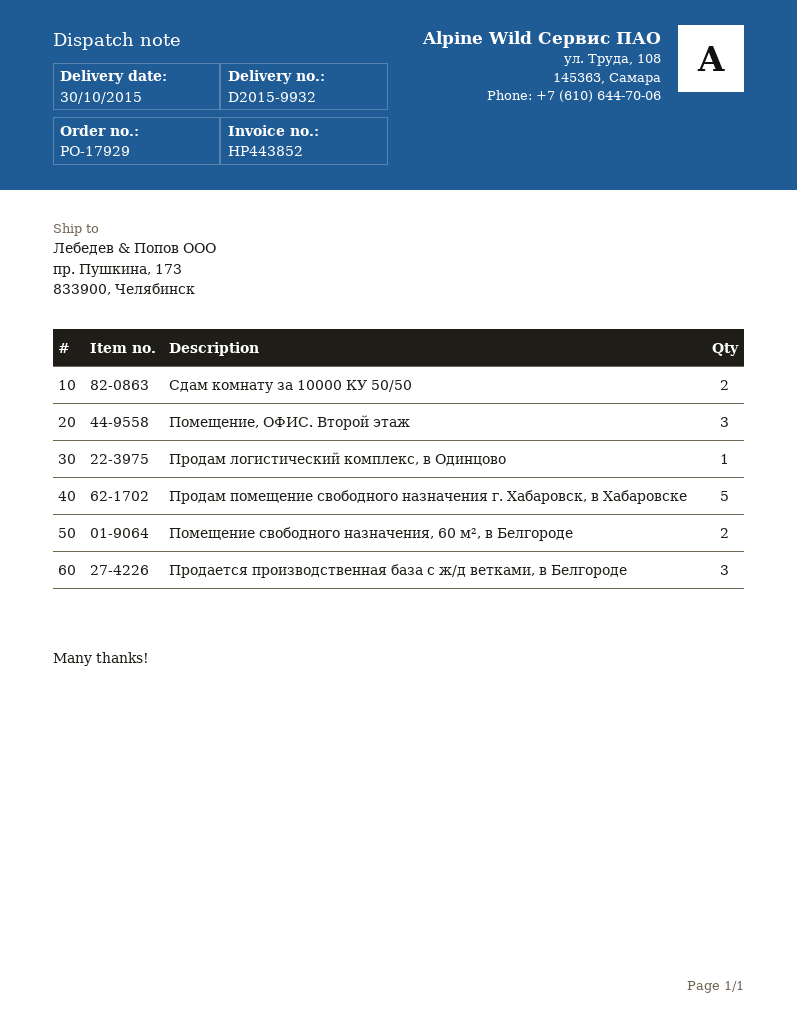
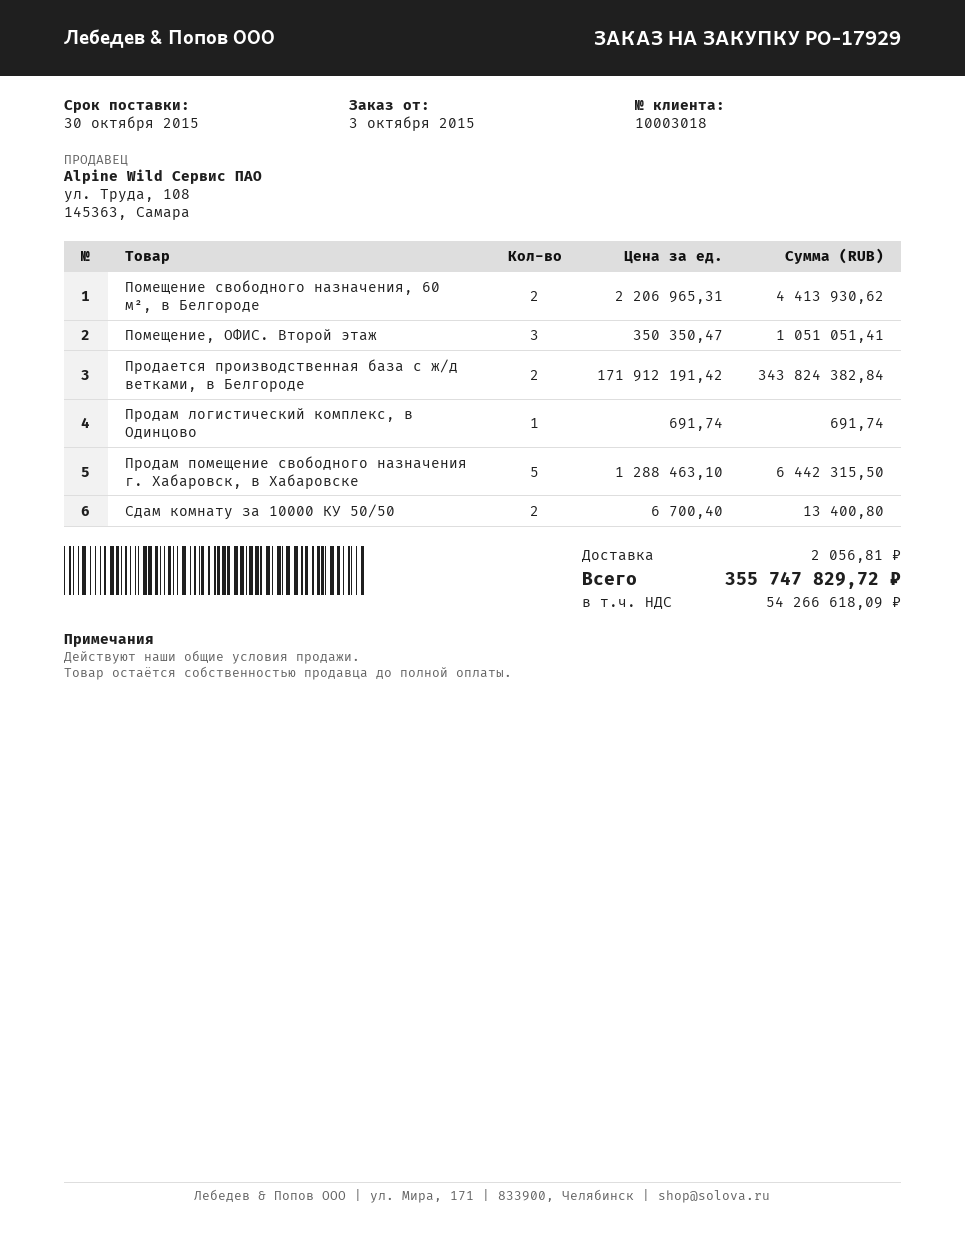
Продается производственная база с ж/д ветками, в Белгороде: 3 -> 2

